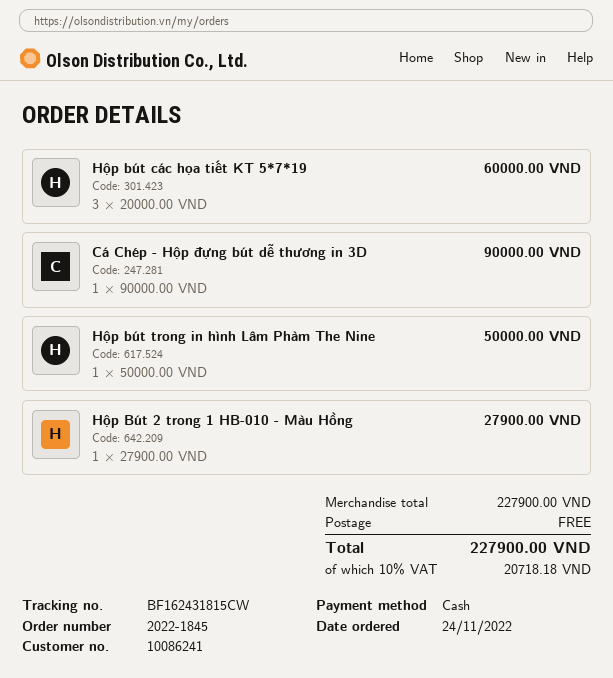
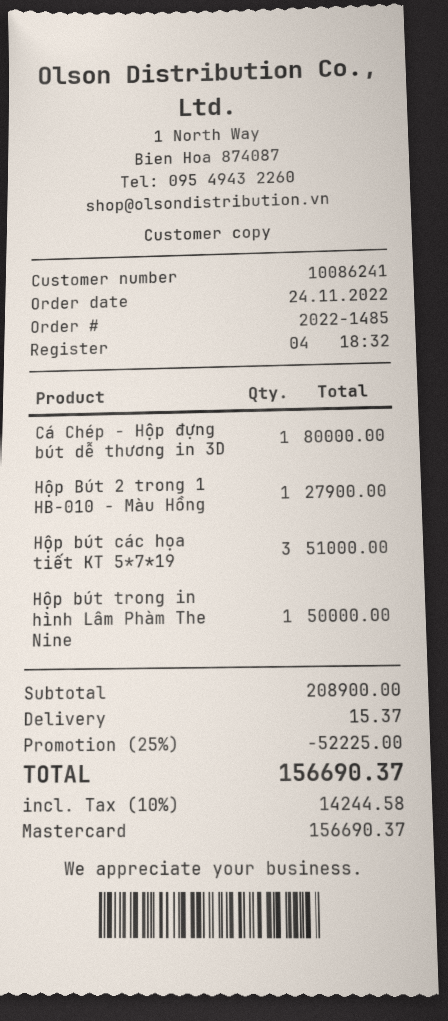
order number: 2022-1845 -> 2022-1485
payment method: cash -> Mastercard
Hộp bút các họa tiết KT 5*7*19: 3 for 60000.00 -> 3 for 51000.00
Cá Chép - Hộp đựng bút dễ thương in 3D: 1 for 90000.00 -> 1 for 80000.00
subtotal: 227900.00 -> 208900.00
discount: none -> 25% = 52225.00
shipping: 0.00 -> 15.37
tax: 10% = 20718.18 -> 10% = 14244.58
total: 227900.00 -> 156690.37

